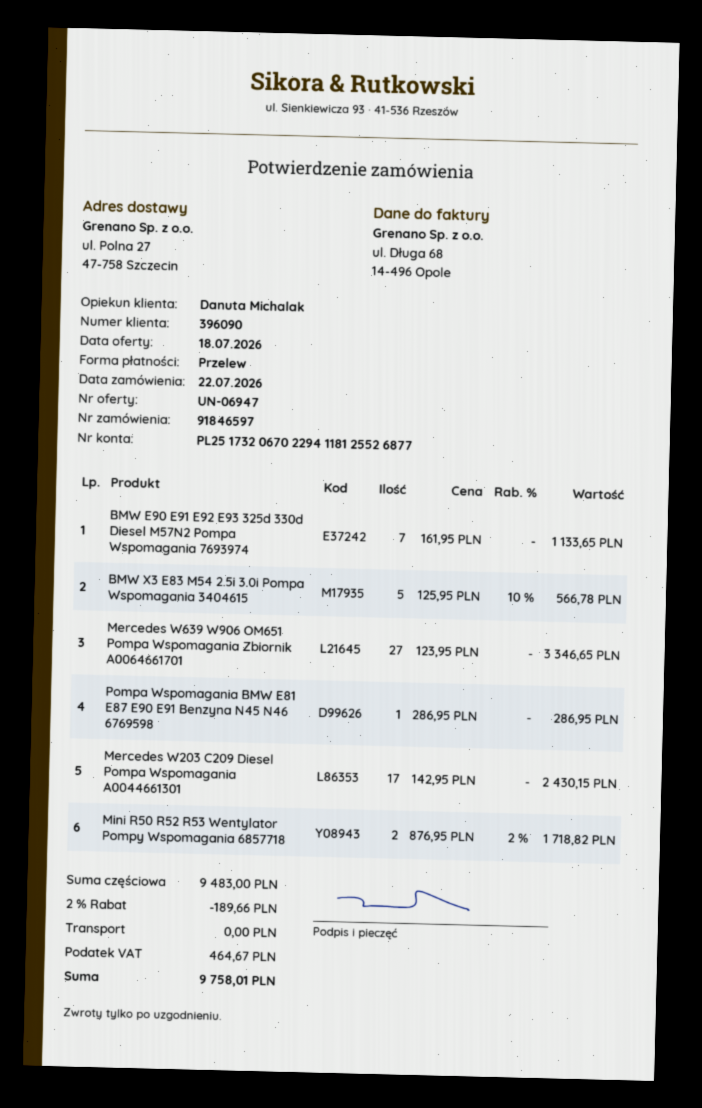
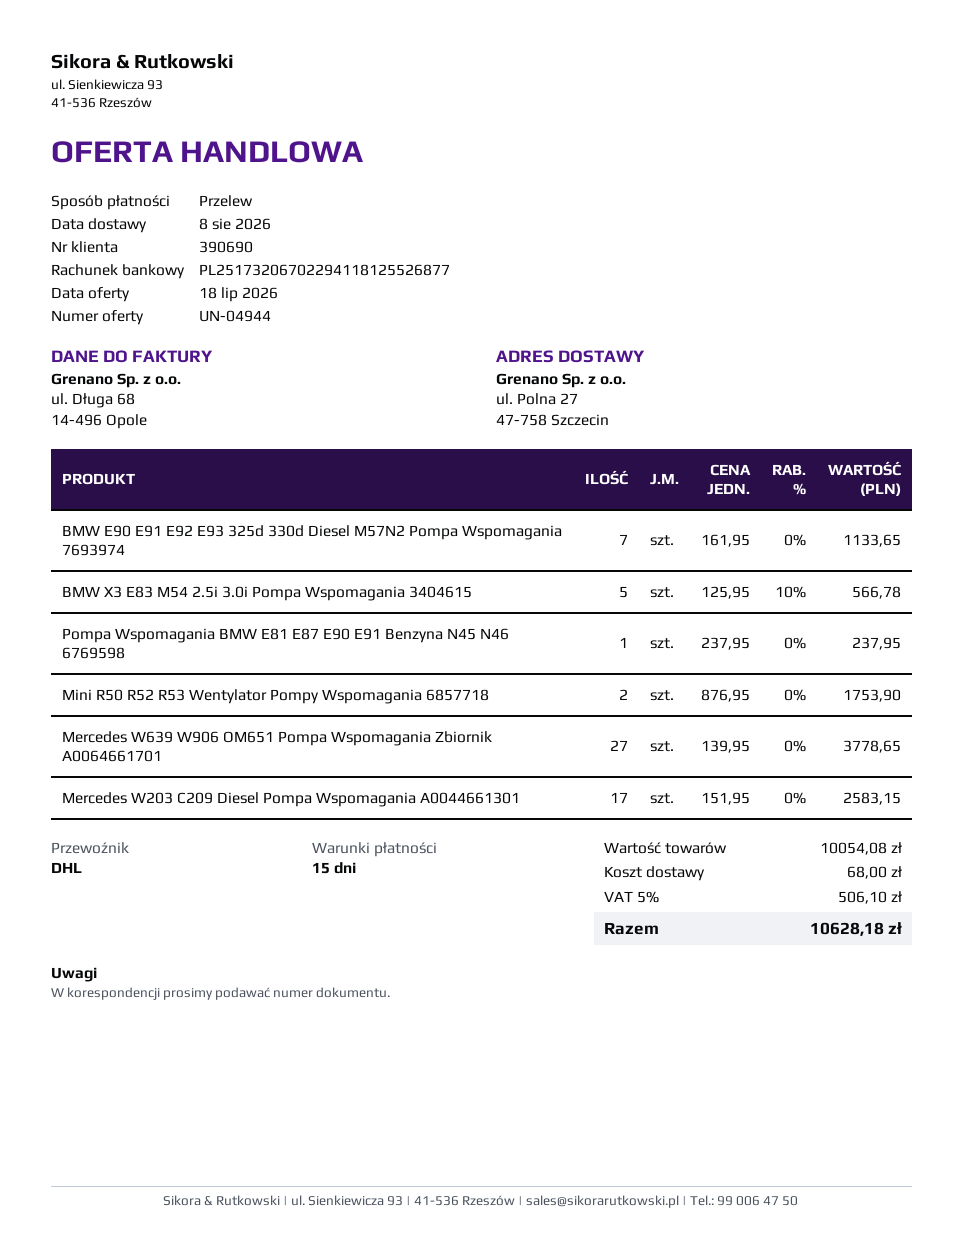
quote number: UN-06947 -> UN-04944
customer number: 396090 -> 390690
Mercedes W639 W906 OM651 Pompa Wspomagania Zbiornik A0064661701: 27 x 123.95 = 3346.65 -> 27 x 139.95 = 3778.65
Pompa Wspomagania BMW E81 E87 E90 E91 Benzyna N45 N46 6769598: 1 x 286.95 = 286.95 -> 1 x 237.95 = 237.95
Mercedes W203 C209 Diesel Pompa Wspomagania A0044661301: 17 x 142.95 = 2430.15 -> 17 x 151.95 = 2583.15
Mini R50 R52 R53 Wentylator Pompy Wspomagania 6857718: 2 x 876.95 - 2% = 1718.82 -> 2 x 876.95 = 1753.90
subtotal: 9483.00 -> 10054.08
discount: 2% = 189.66 -> none
shipping: 0.00 -> 68.00
tax: 464.67 -> 506.10
total: 9758.01 -> 10628.18

